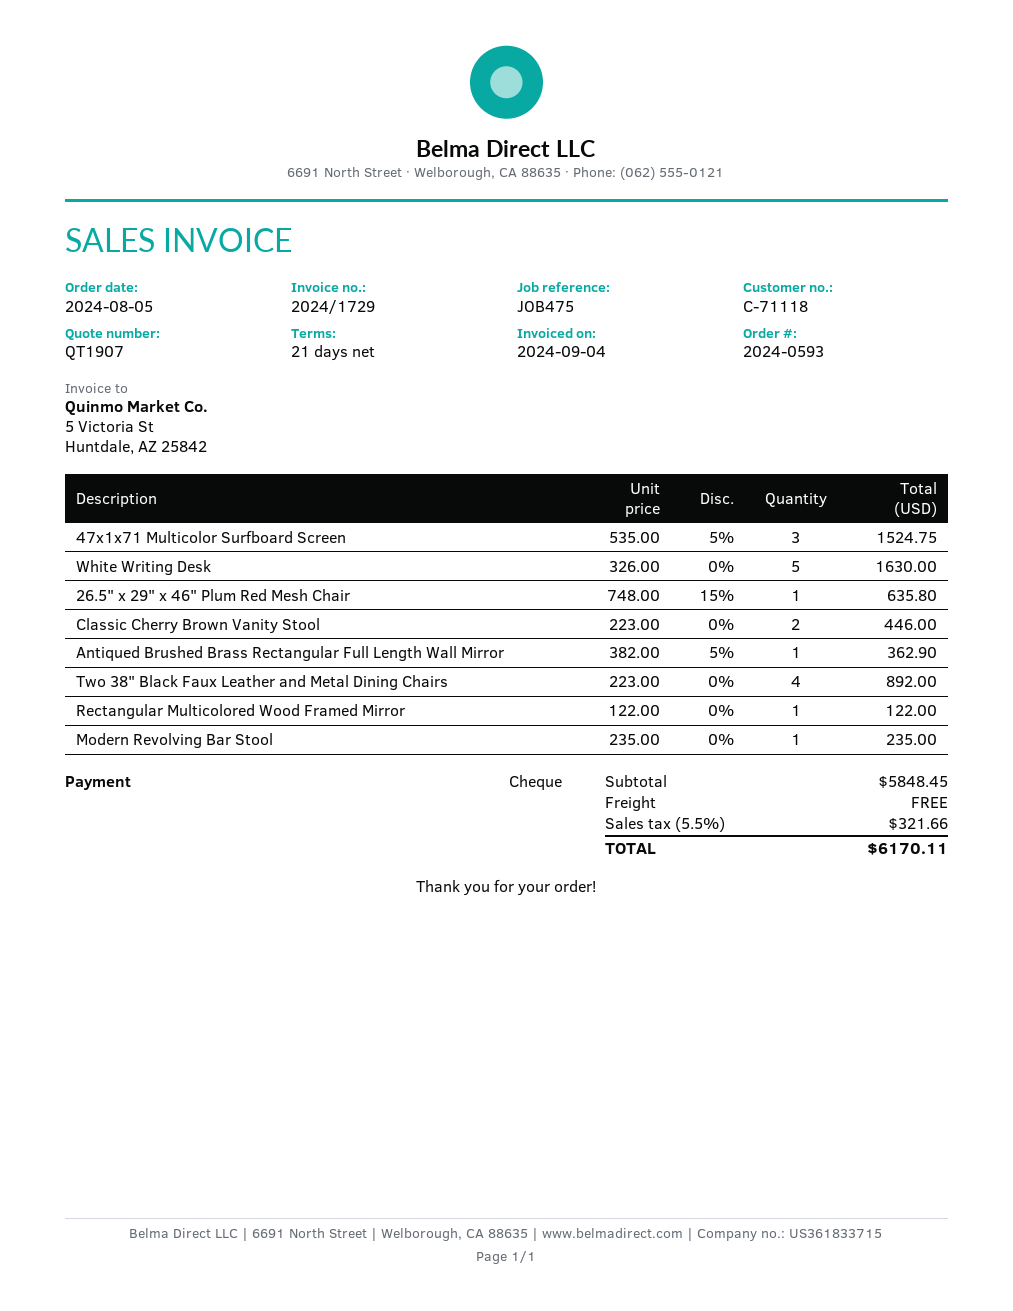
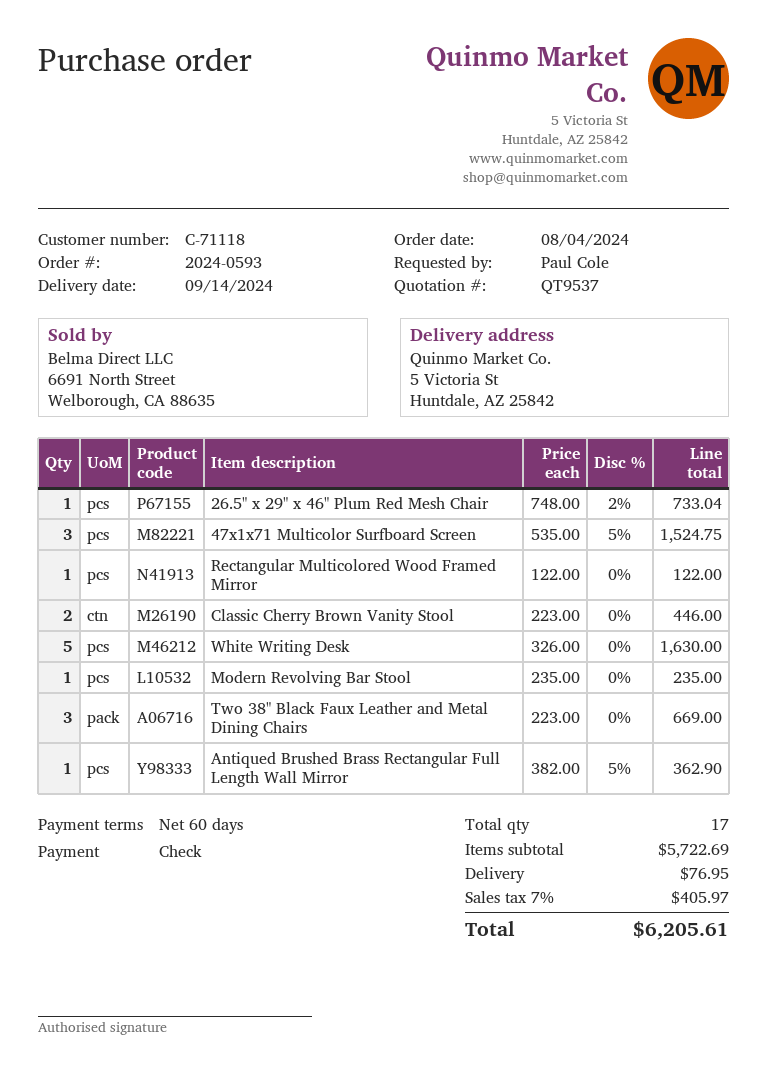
quote number: QT1907 -> QT9537
order date: 2024-08-05 -> 2024-08-04
payment terms: 21 days -> 60 days
26.5" x 29" x 46" Plum Red Mesh Chair: 1 x 748.00 - 15% = 635.80 -> 1 x 748.00 - 2% = 733.04
Two 38" Black Faux Leather and Metal Dining Chairs: 4 x 223.00 = 892.00 -> 3 x 223.00 = 669.00
subtotal: 5848.45 -> 5722.69
shipping: 0.00 -> 76.95
tax: 5.5% = 321.66 -> 7% = 405.97
total: 6170.11 -> 6205.61

